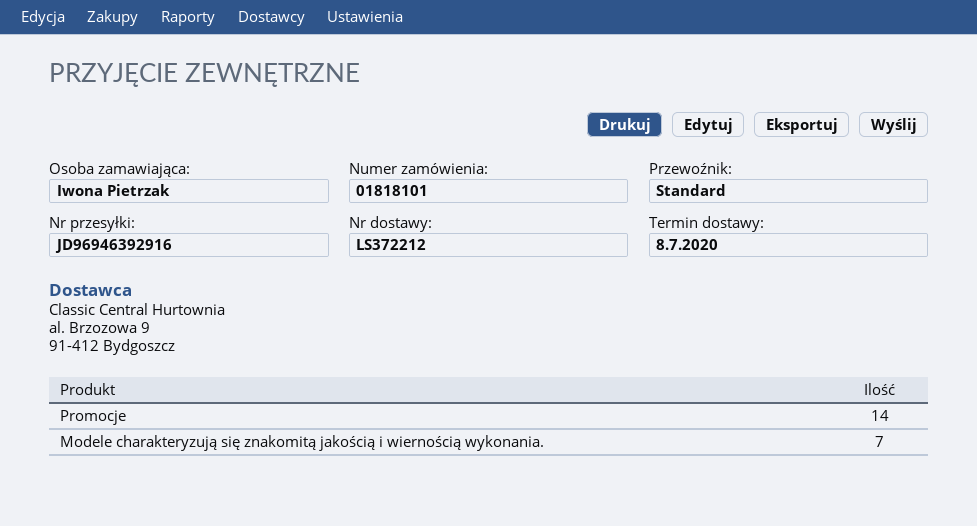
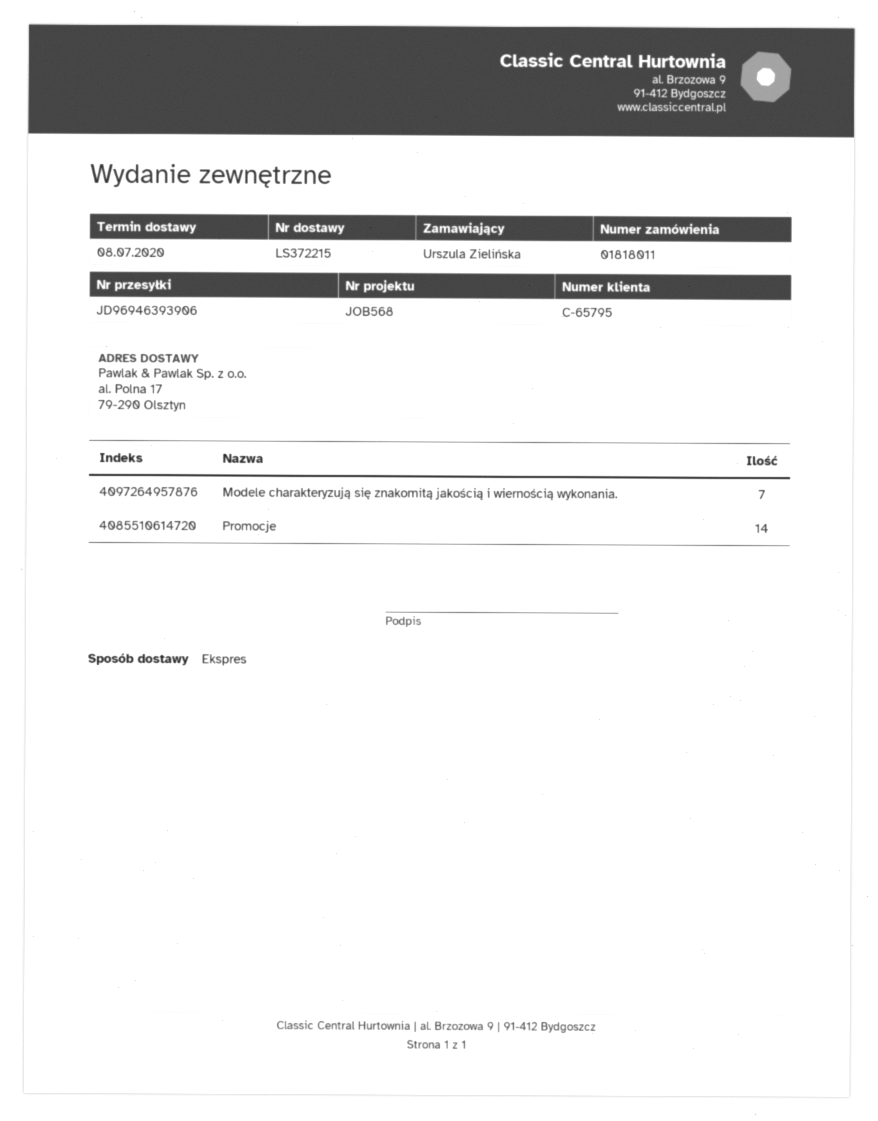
order number: 01818101 -> 01818011
delivery note number: LS372212 -> LS372215
ordered by: Iwona Pietrzak -> Urszula Zielińska
shipping method: standard -> express
tracking number: JD96946392916 -> JD96946393906

